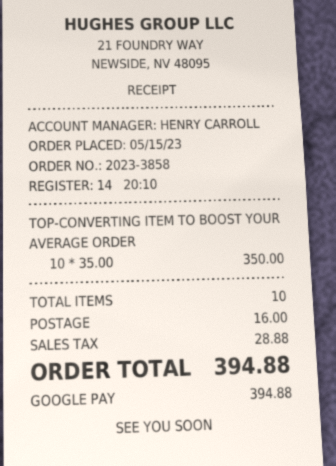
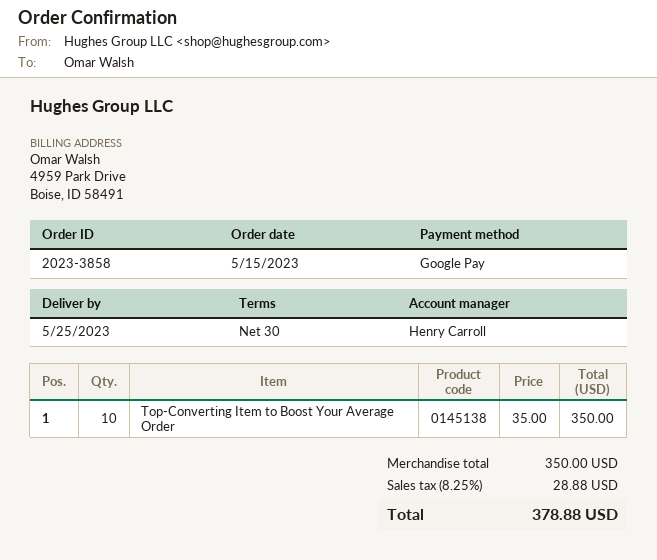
shipping: 16.00 -> none
total: 394.88 -> 378.88

